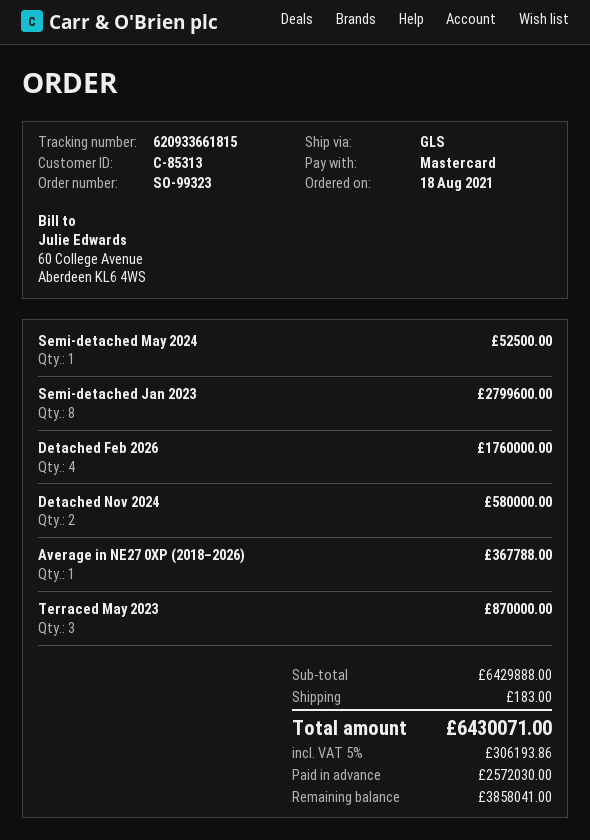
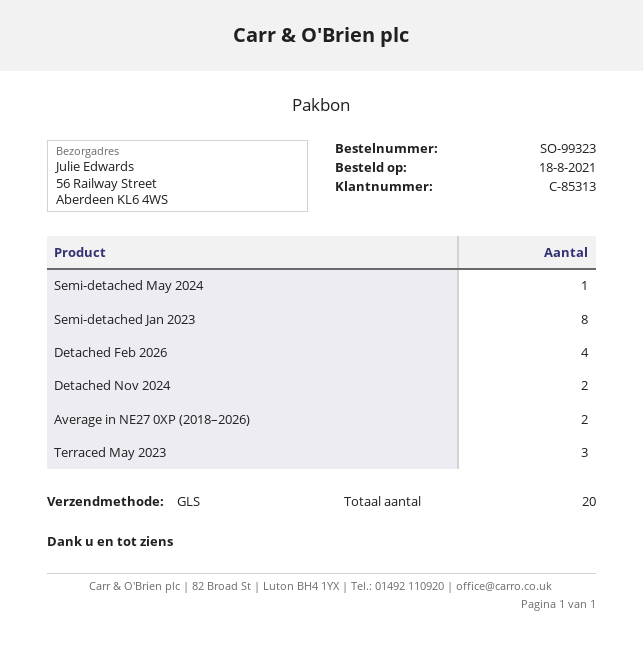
Average in NE27 0XP (2018–2026): 1 -> 2

